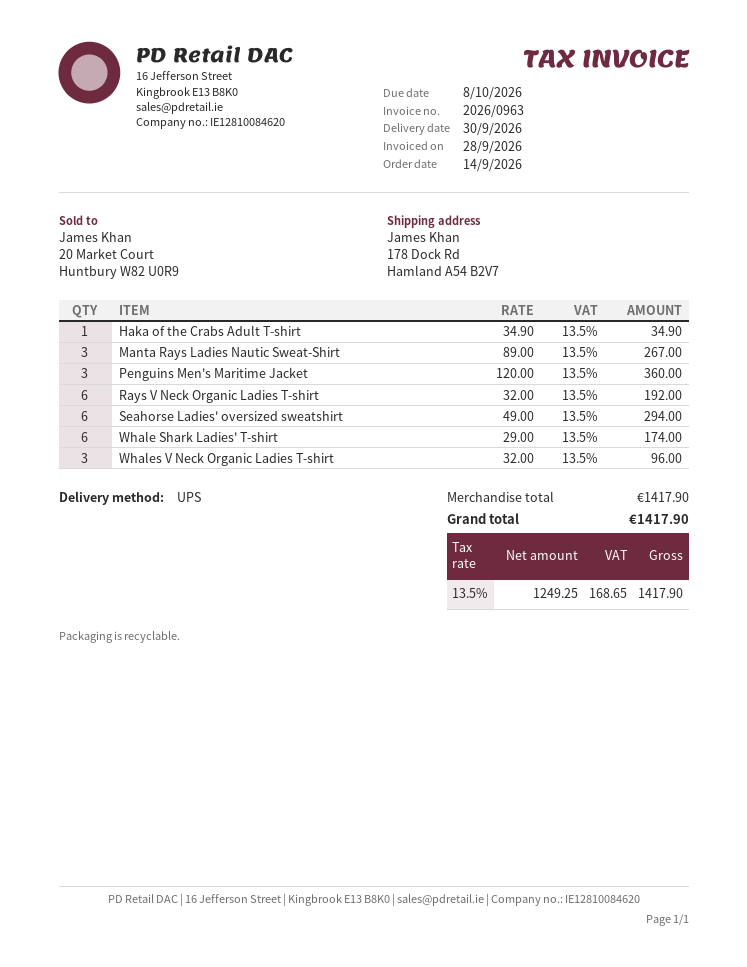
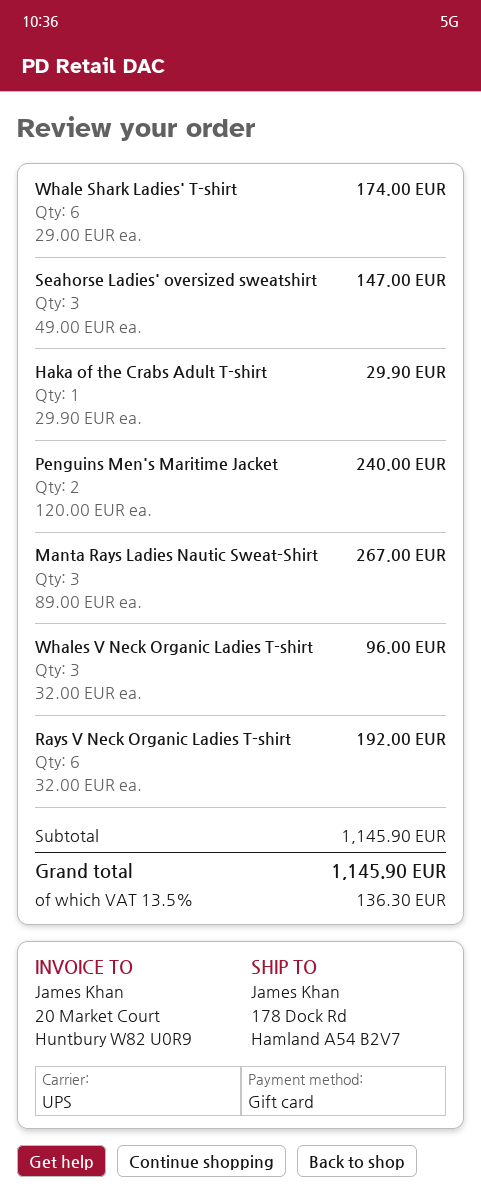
Haka of the Crabs Adult T-shirt: 1 x 34.90 = 34.90 -> 1 x 29.90 = 29.90
Penguins Men's Maritime Jacket: 3 x 120.00 = 360.00 -> 2 x 120.00 = 240.00
Seahorse Ladies' oversized sweatshirt: 6 x 49.00 = 294.00 -> 3 x 49.00 = 147.00
subtotal: 1417.90 -> 1145.90
tax: 13.5% = 168.65 -> 13.5% = 136.30
total: 1417.90 -> 1145.90

